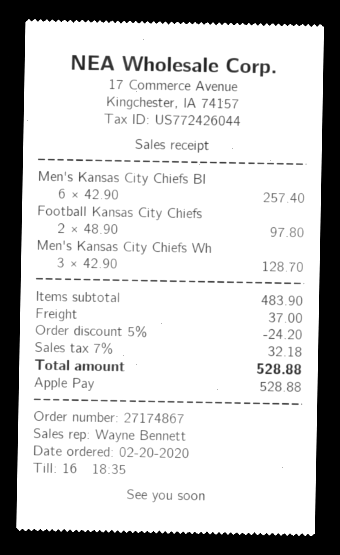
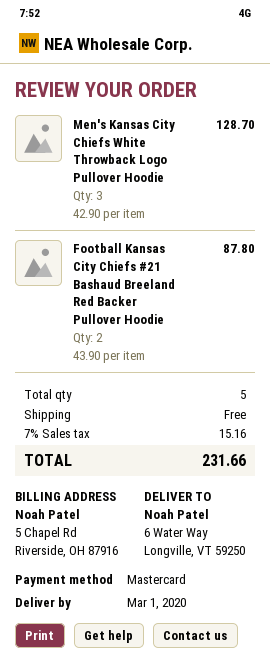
payment method: Apple Pay -> Mastercard
Men's Kansas City Chiefs Bl: 6 x 42.90 = 257.40 -> none
Football Kansas City Chiefs: 2 x 48.90 = 97.80 -> 2 x 43.90 = 87.80
discount: 5% = 24.20 -> none
shipping: 37.00 -> 0.00
tax: 7% = 32.18 -> 7% = 15.16
total: 528.88 -> 231.66

